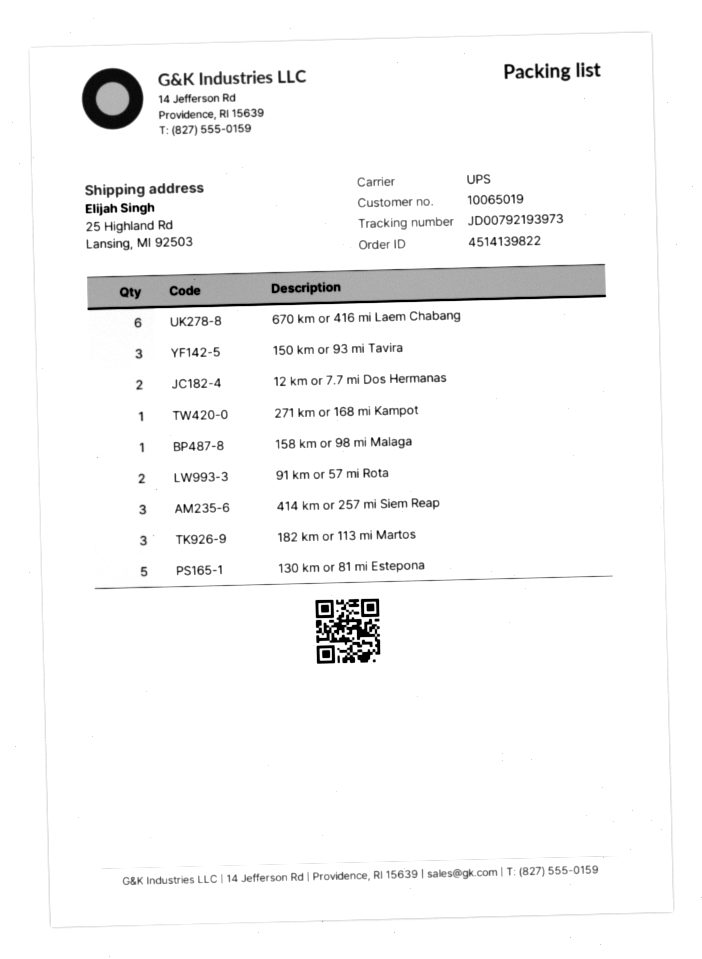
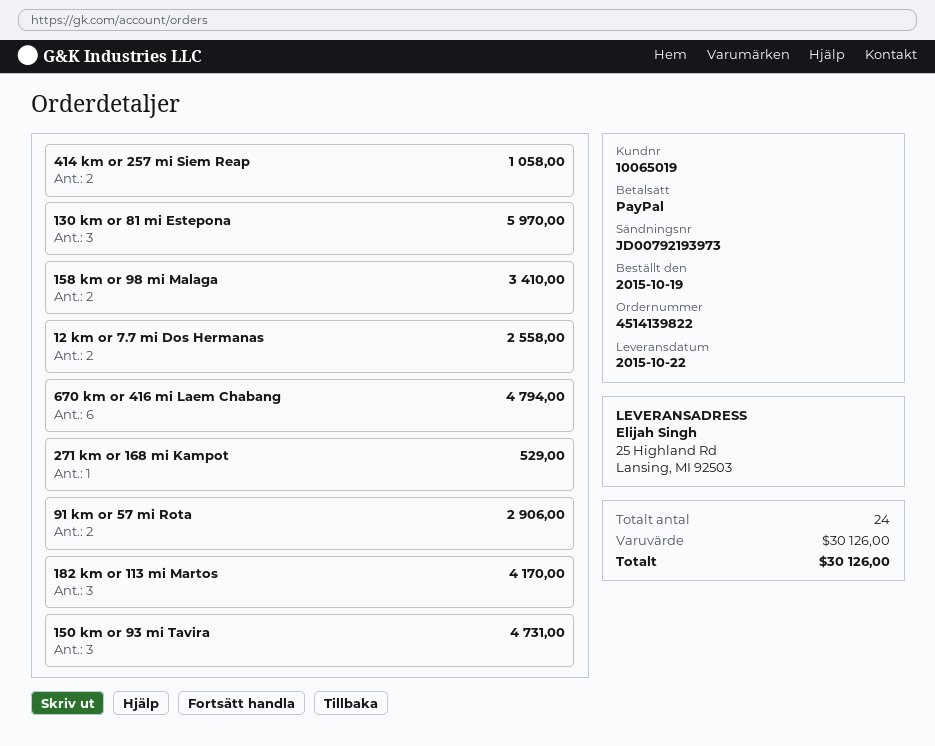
158 km or 98 mi Malaga: 1 -> 2
414 km or 257 mi Siem Reap: 3 -> 2
130 km or 81 mi Estepona: 5 -> 3

